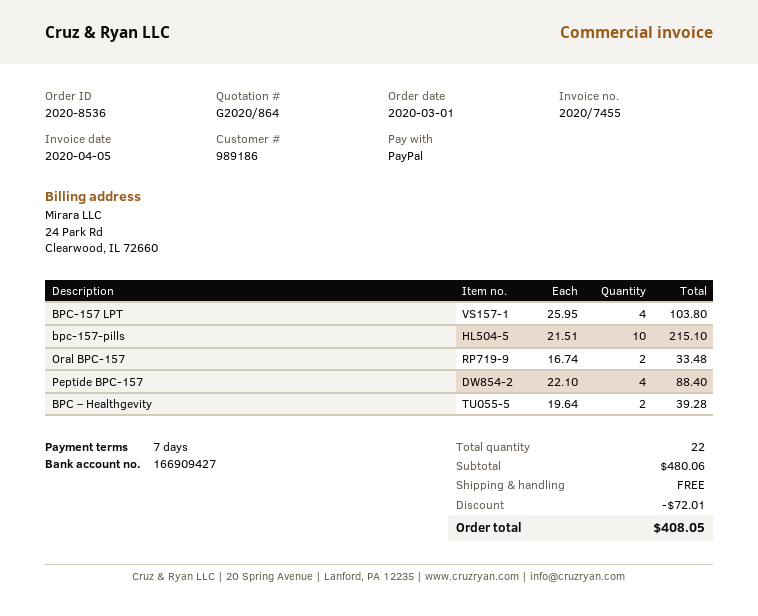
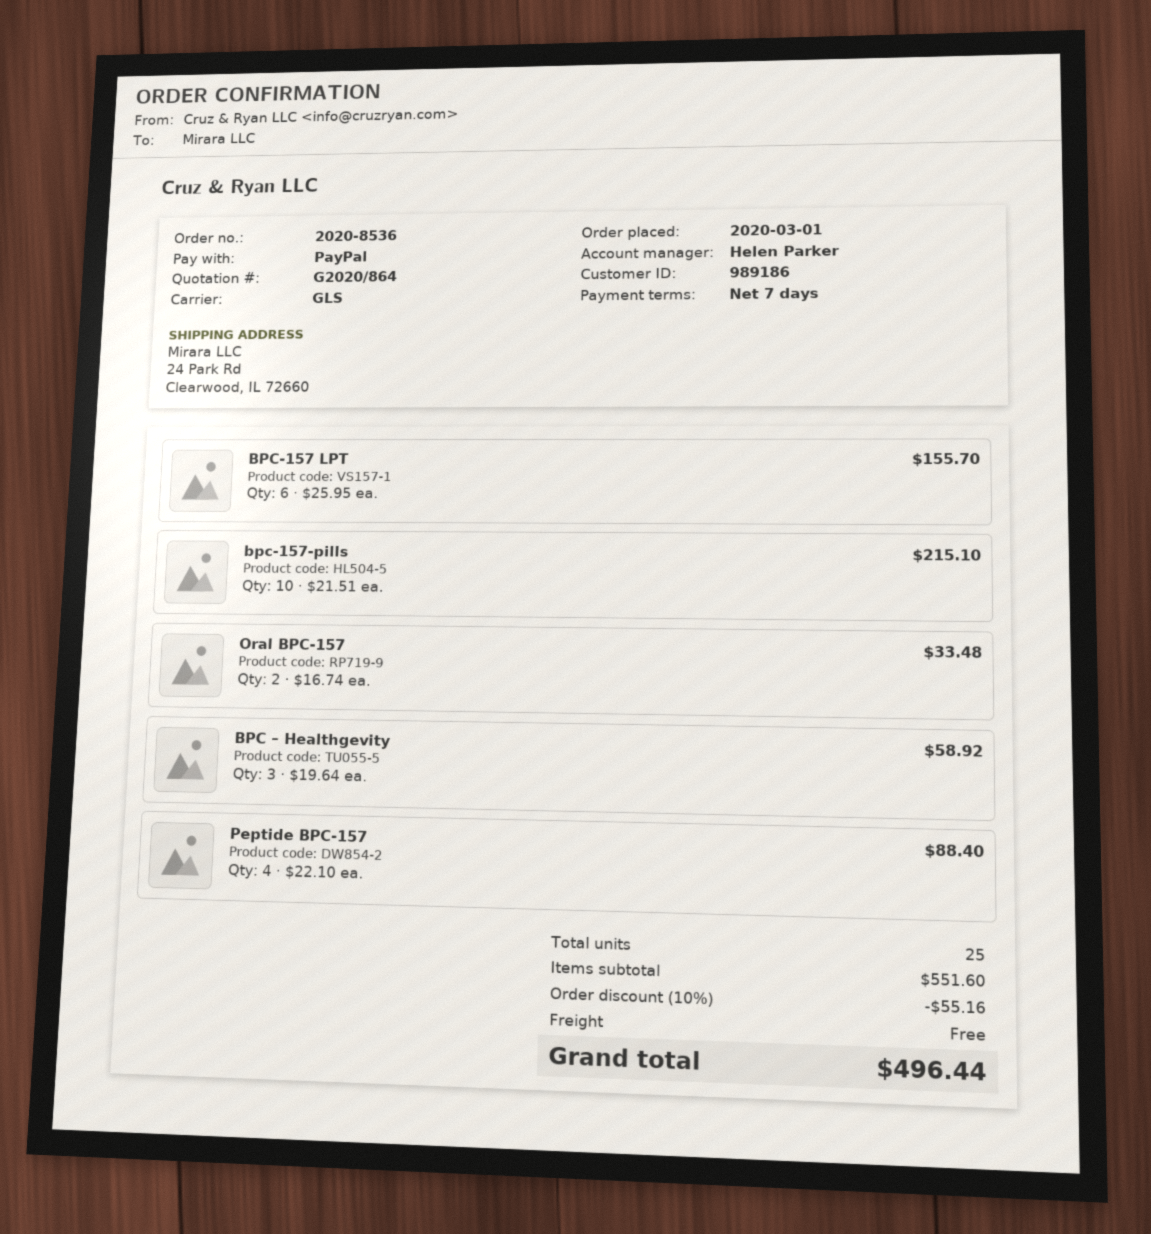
BPC-157 LPT: 4 x 25.95 = 103.80 -> 6 x 25.95 = 155.70
BPC – Healthgevity: 2 x 19.64 = 39.28 -> 3 x 19.64 = 58.92
total quantity: 22 -> 25
subtotal: 480.06 -> 551.60
discount: 72.01 -> 55.16
total: 408.05 -> 496.44

